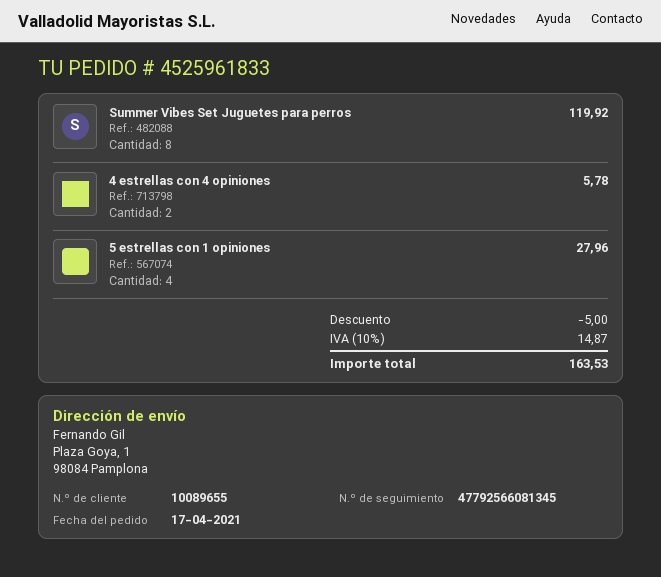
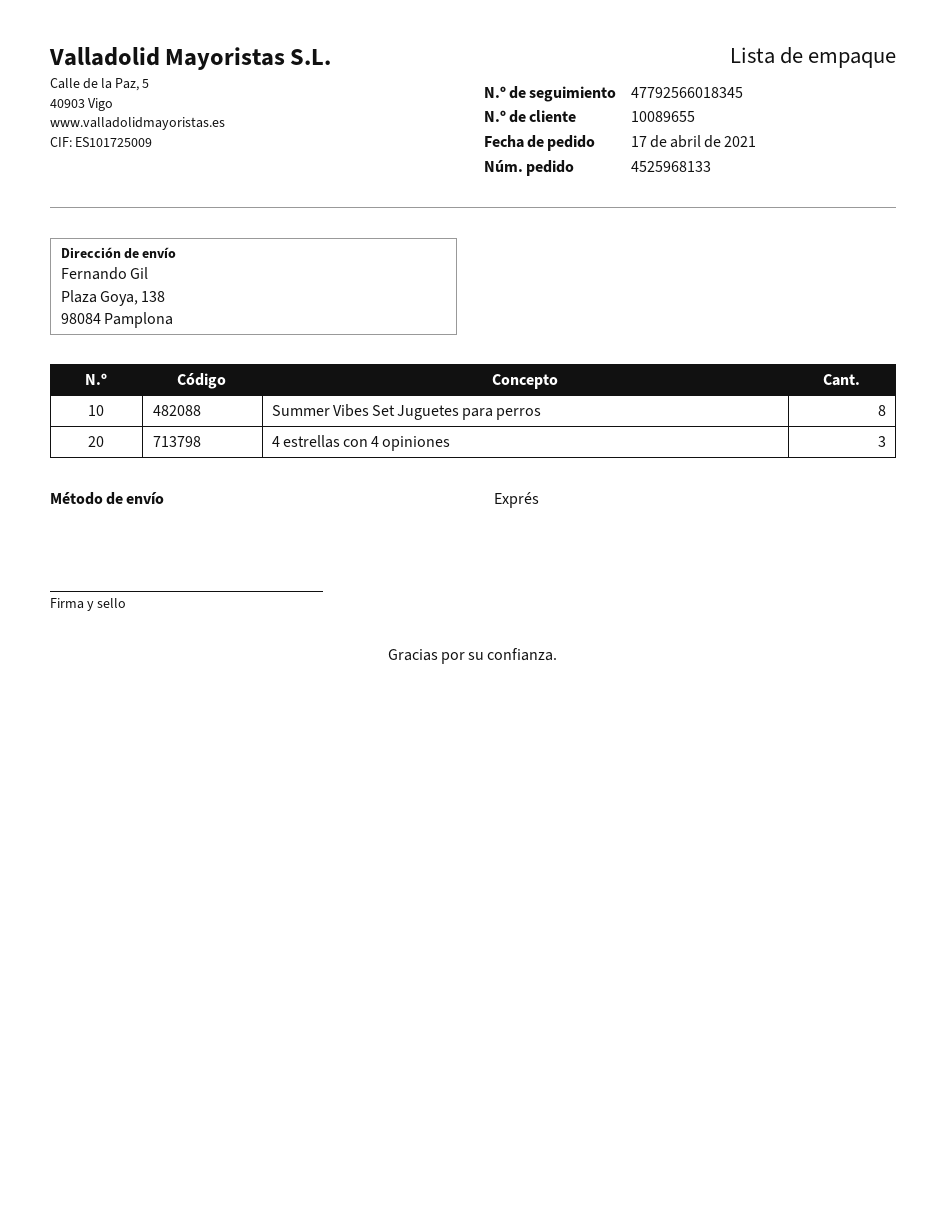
order number: 4525961833 -> 4525968133
tracking number: 47792566081345 -> 47792566018345
ship to: Plaza Goya, 1, 98084 Pamplona -> Plaza Goya, 138, 98084 Pamplona
4 estrellas con 4 opiniones: 2 -> 3
5 estrellas con 1 opiniones: 4 -> none

